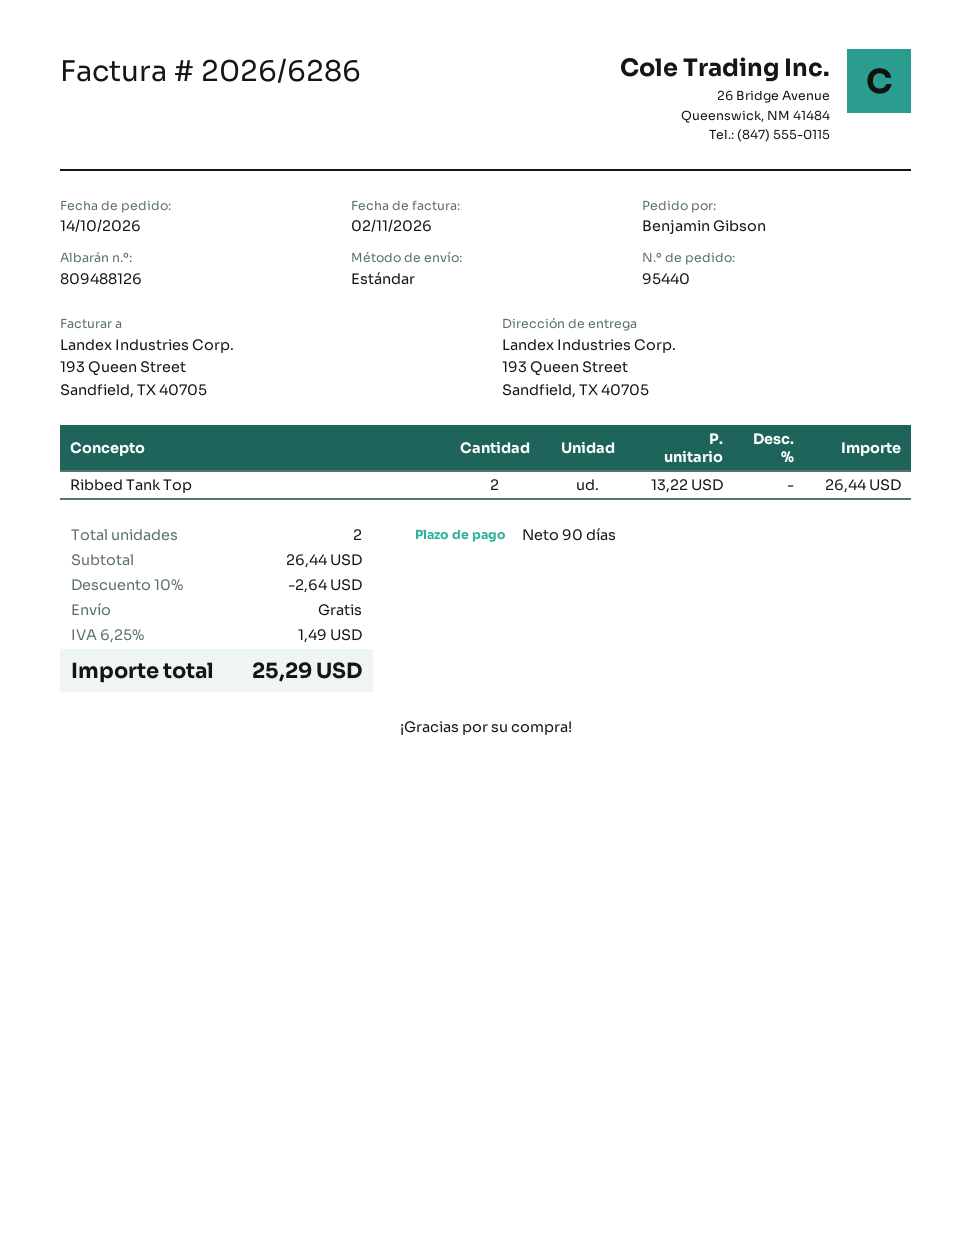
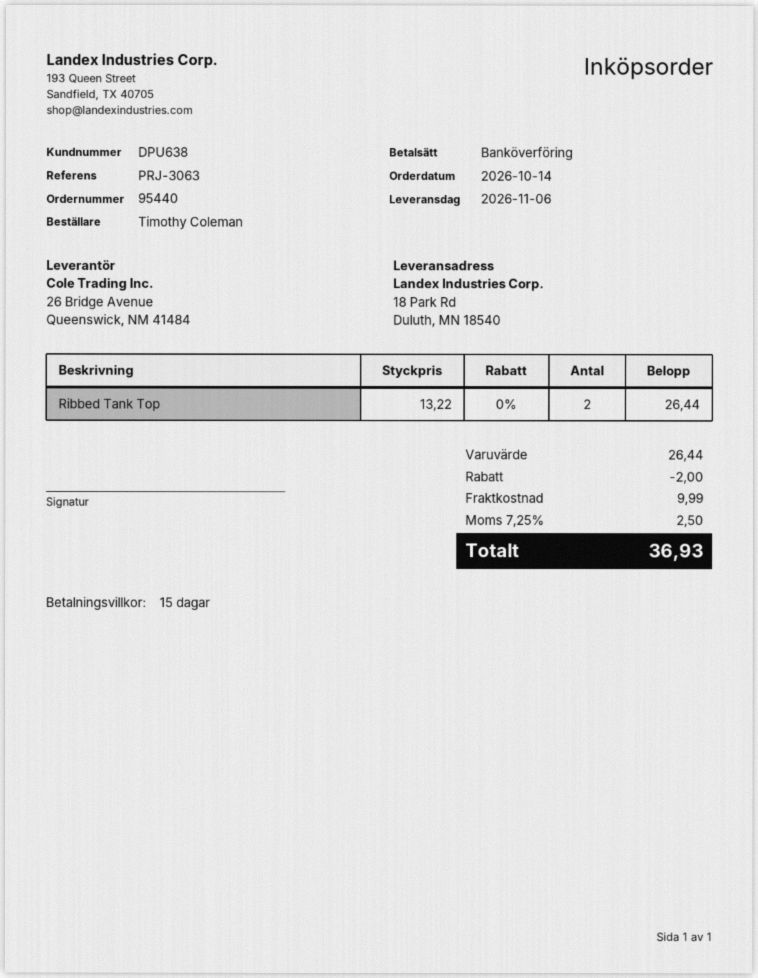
payment terms: 90 days -> 15 days
ordered by: Benjamin Gibson -> Timothy Coleman
ship to: 193 Queen Street, Sandfield, TX 40705 -> 18 Park Rd, Duluth, MN 18540
discount: 2.64 -> 2.00
shipping: 0.00 -> 9.99
tax: 6.25% = 1.49 -> 7.25% = 2.50
total: 25.29 -> 36.93

